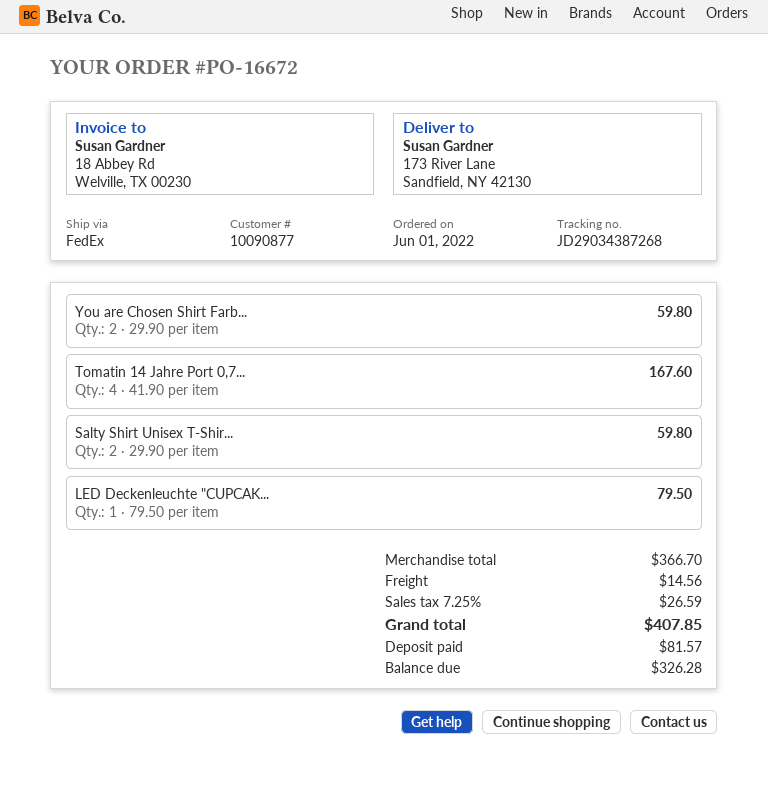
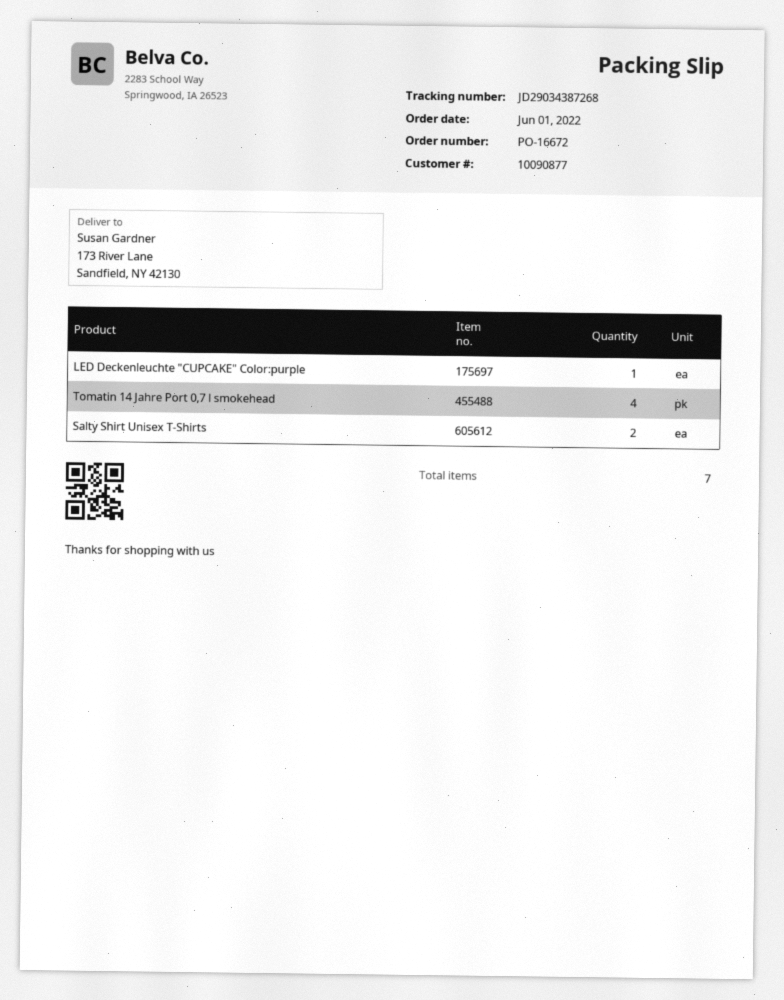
You are Chosen Shirt Farb...: 2 -> none

